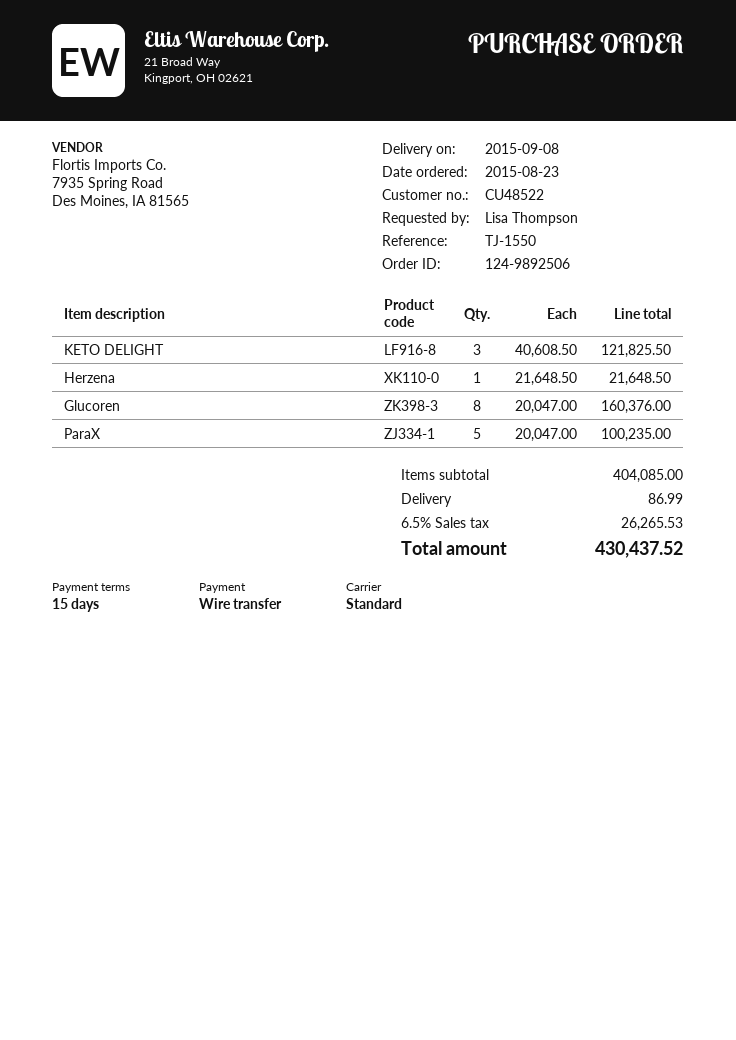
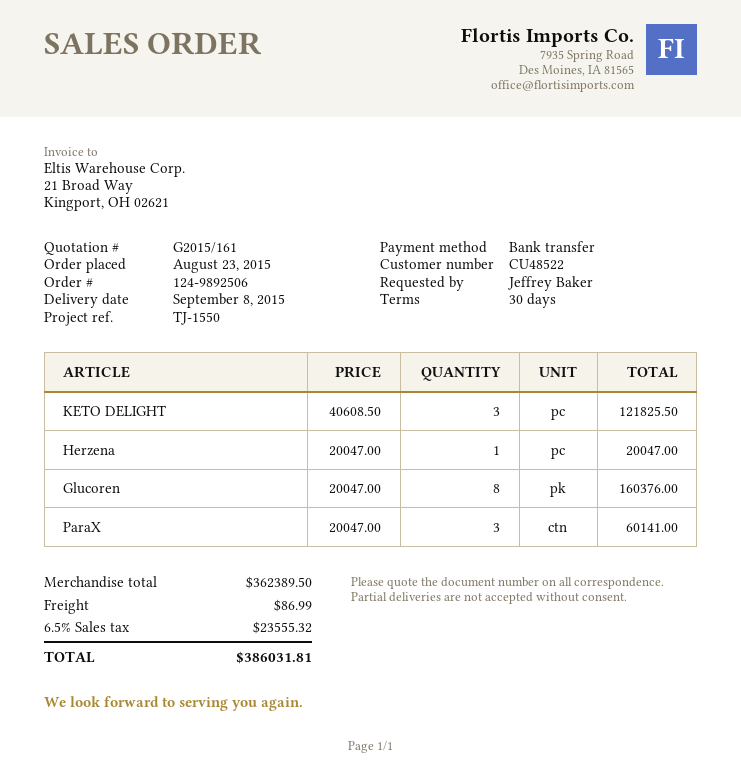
payment terms: 15 days -> 30 days
ordered by: Lisa Thompson -> Jeffrey Baker
Herzena: 1 x 21648.50 = 21648.50 -> 1 x 20047.00 = 20047.00
ParaX: 5 x 20047.00 = 100235.00 -> 3 x 20047.00 = 60141.00
subtotal: 404085.00 -> 362389.50
tax: 6.5% = 26265.53 -> 6.5% = 23555.32
total: 430437.52 -> 386031.81

